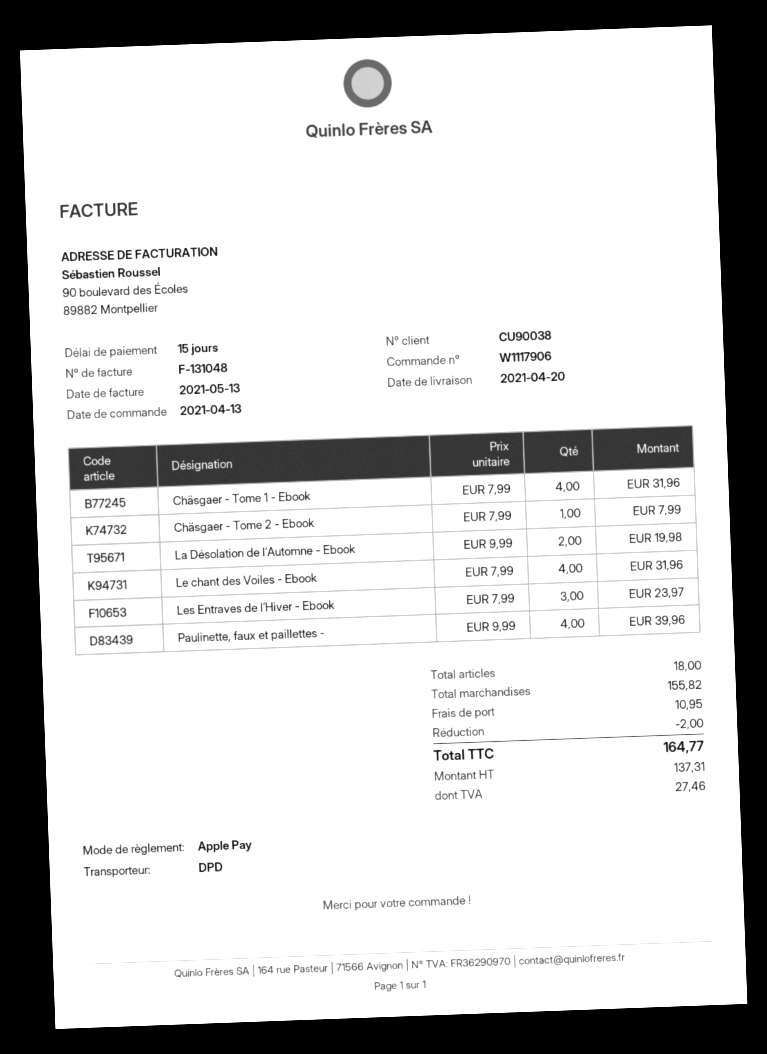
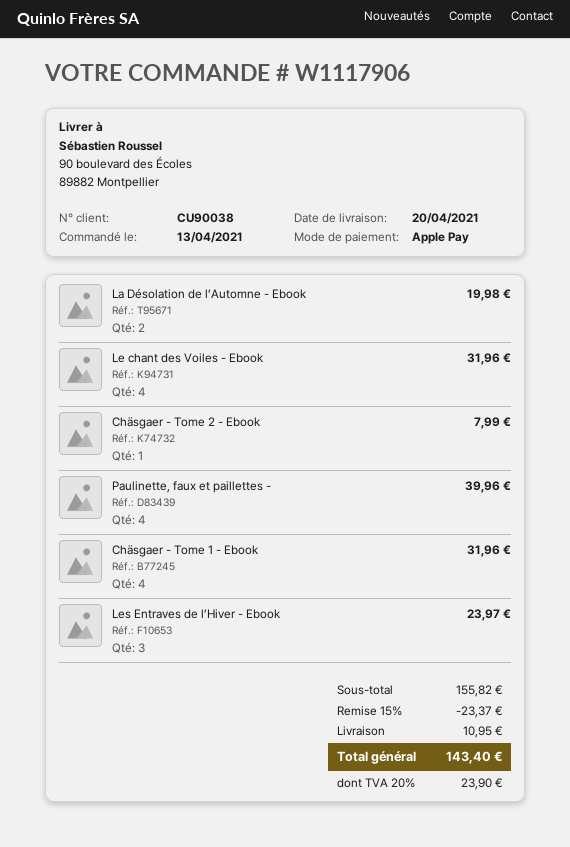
discount: 2.00 -> 23.37
tax: 27.46 -> 23.90
total: 164.77 -> 143.40

